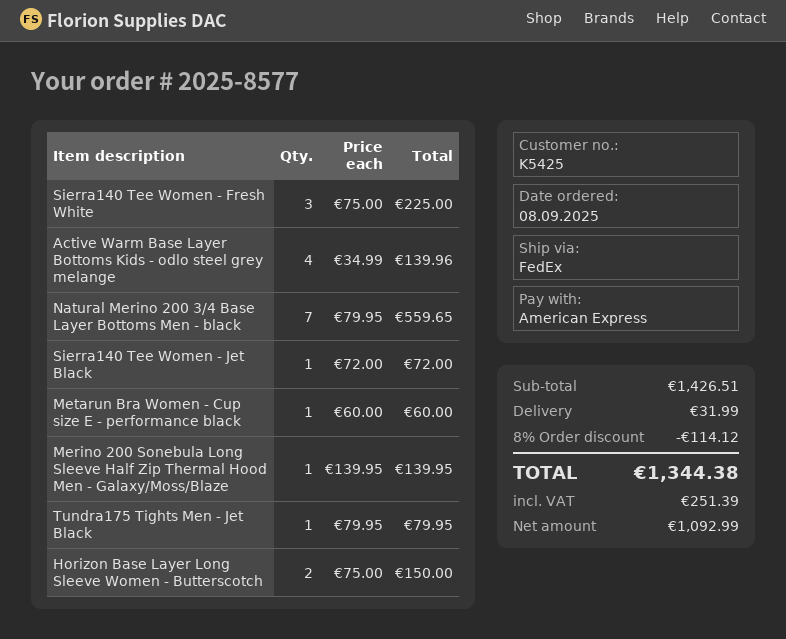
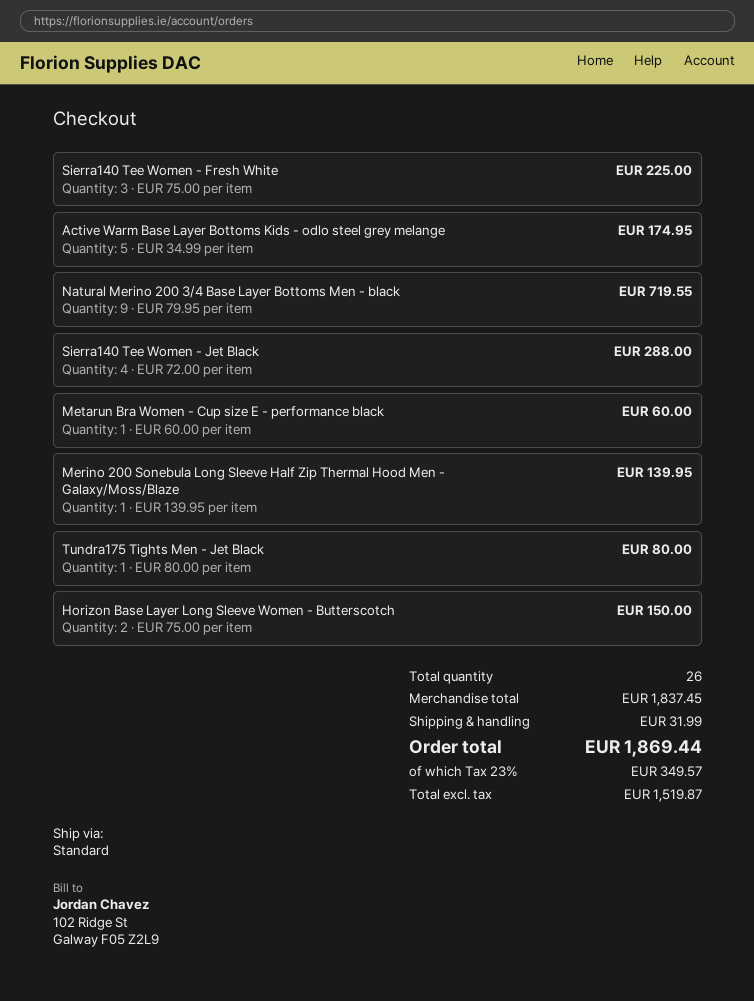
shipping method: FedEx -> standard
Active Warm Base Layer Bottoms Kids - odlo steel grey melange: 4 x 34.99 = 139.96 -> 5 x 34.99 = 174.95
Natural Merino 200 3/4 Base Layer Bottoms Men - black: 7 x 79.95 = 559.65 -> 9 x 79.95 = 719.55
Sierra140 Tee Women - Jet Black: 1 x 72.00 = 72.00 -> 4 x 72.00 = 288.00
Tundra175 Tights Men - Jet Black: 1 x 79.95 = 79.95 -> 1 x 80.00 = 80.00
subtotal: 1426.51 -> 1837.45
discount: 8% = 114.12 -> none
net: 1092.99 -> 1519.87
tax: 251.39 -> 349.57
total: 1344.38 -> 1869.44

